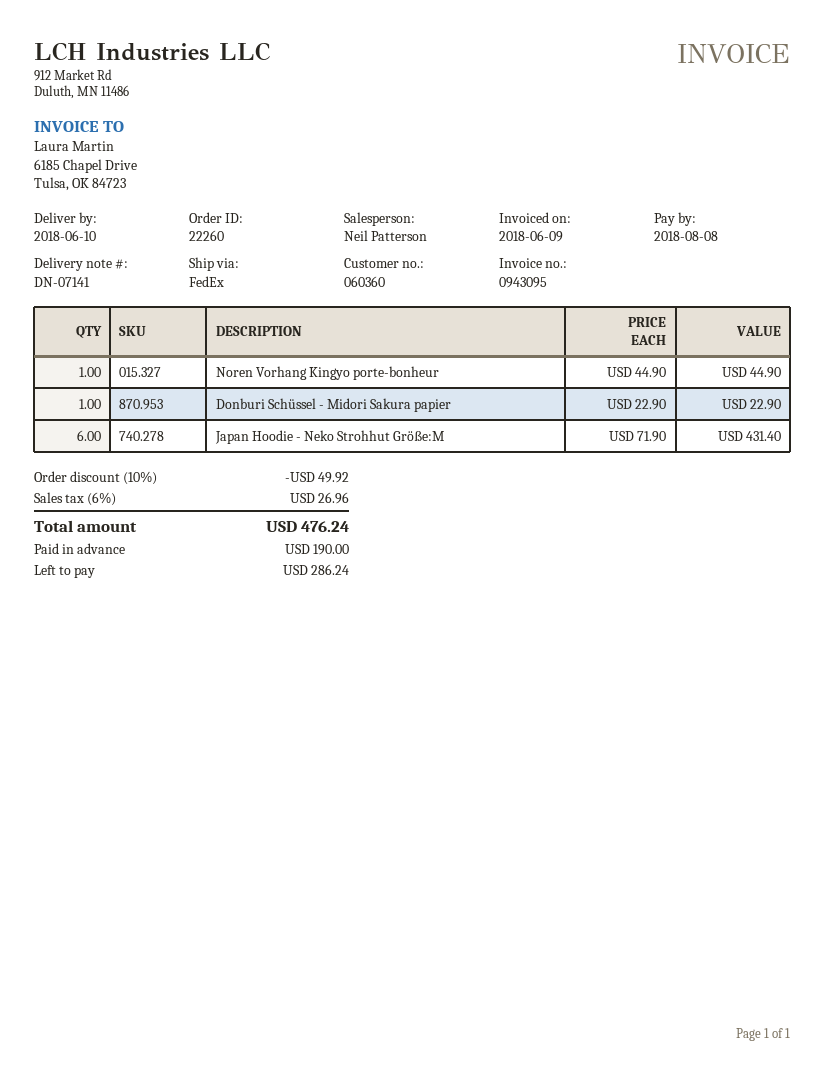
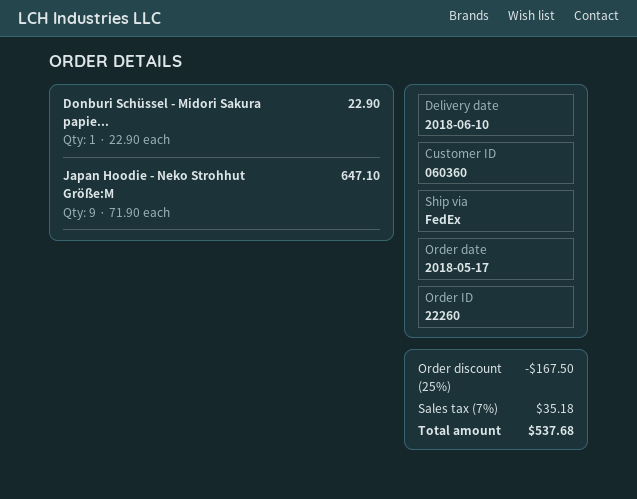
Noren Vorhang Kingyo porte-bonheur: 1 x 44.90 = 44.90 -> none
Japan Hoodie - Neko Strohhut Größe:M: 6 x 71.90 = 431.40 -> 9 x 71.90 = 647.10
discount: 10% = 49.92 -> 25% = 167.50
tax: 6% = 26.96 -> 7% = 35.18
total: 476.24 -> 537.68

